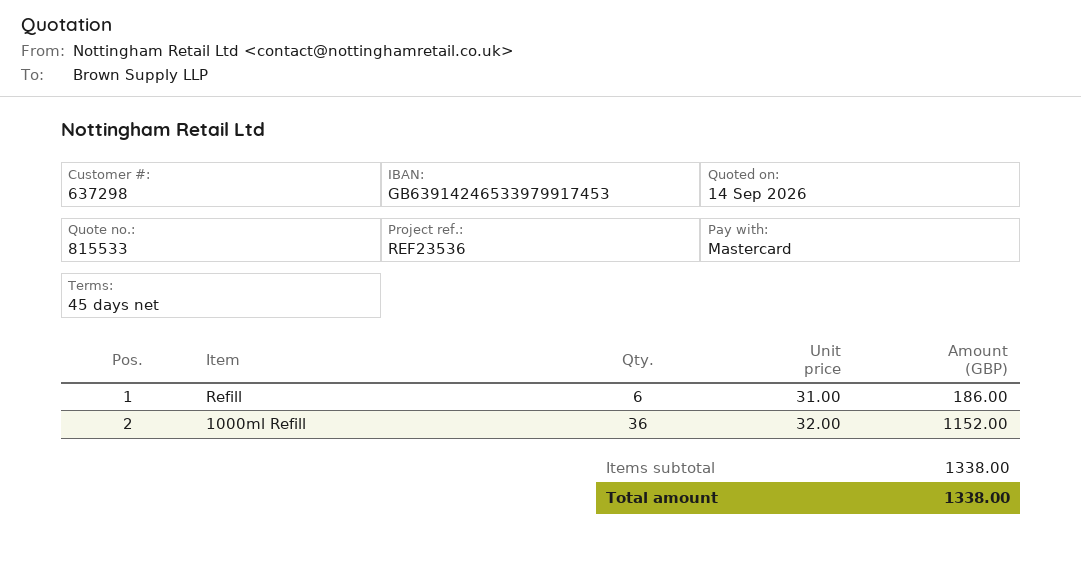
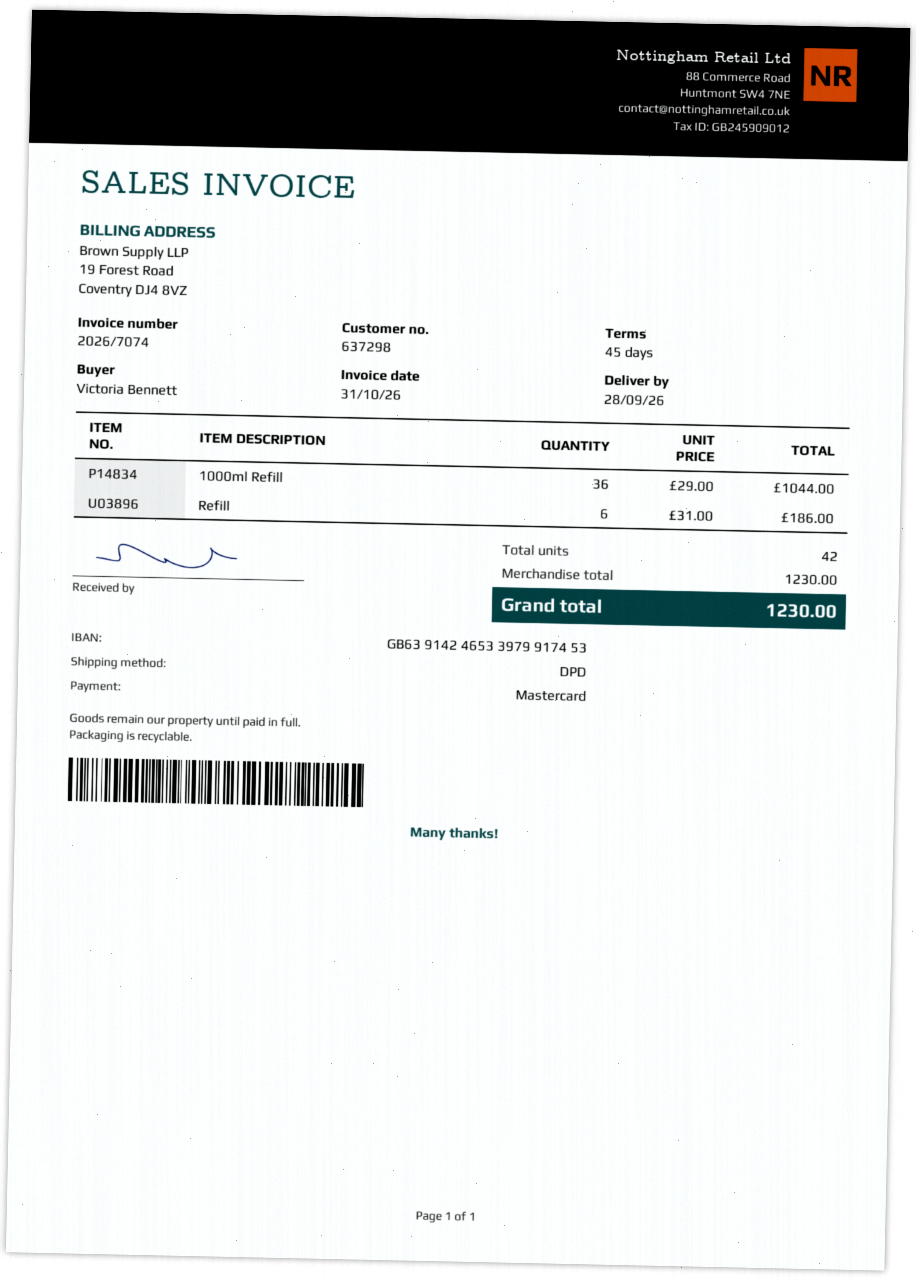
1000ml Refill: 36 x 32.00 = 1152.00 -> 36 x 29.00 = 1044.00
subtotal: 1338.00 -> 1230.00
total: 1338.00 -> 1230.00

